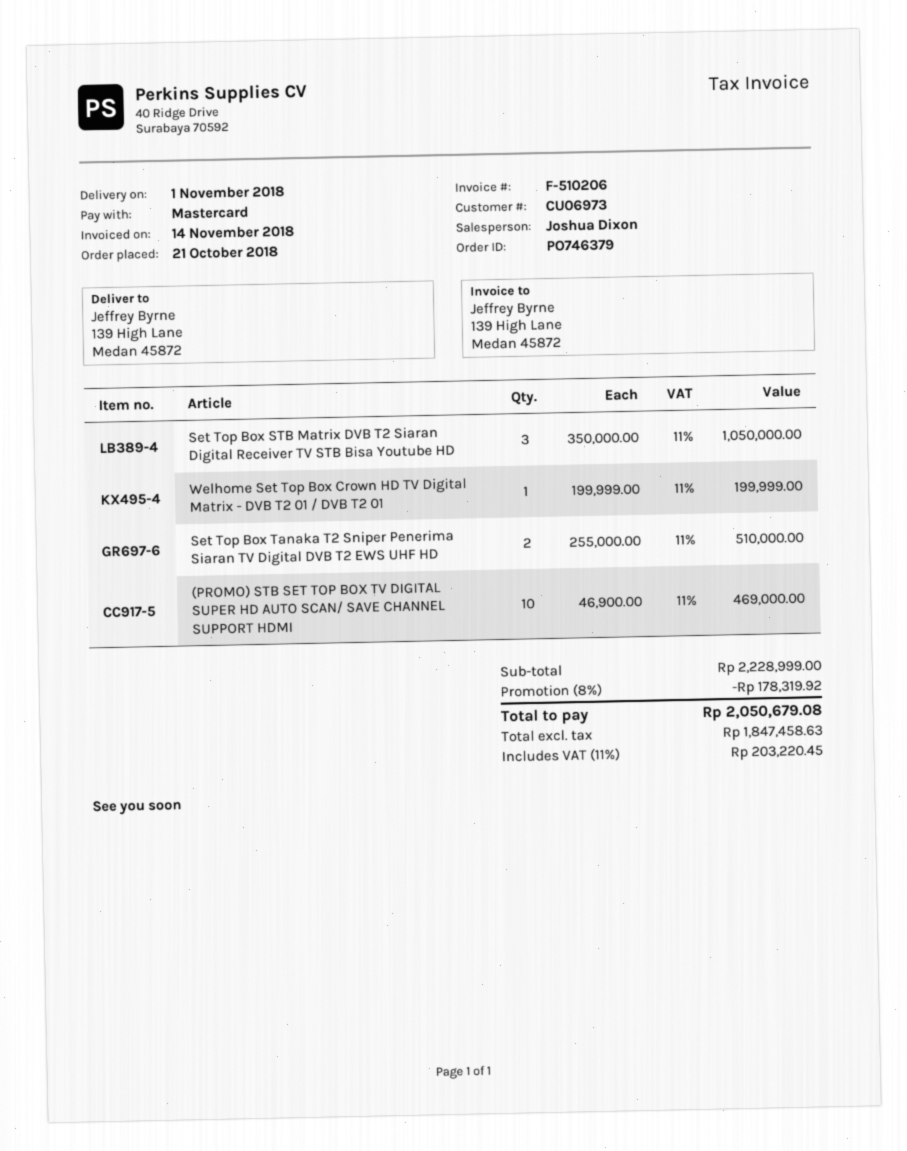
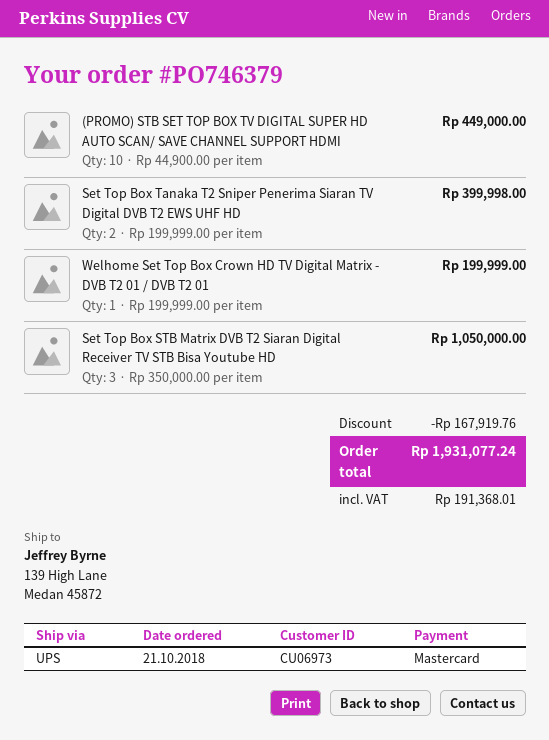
Set Top Box Tanaka T2 Sniper Penerima Siaran TV Digital DVB T2 EWS UHF HD: 2 x 255000.00 = 510000.00 -> 2 x 199999.00 = 399998.00
(PROMO) STB SET TOP BOX TV DIGITAL SUPER HD AUTO SCAN/ SAVE CHANNEL SUPPORT HDMI: 10 x 46900.00 = 469000.00 -> 10 x 44900.00 = 449000.00
discount: 178319.92 -> 167919.76
tax: 203220.45 -> 191368.01
total: 2050679.08 -> 1931077.24

